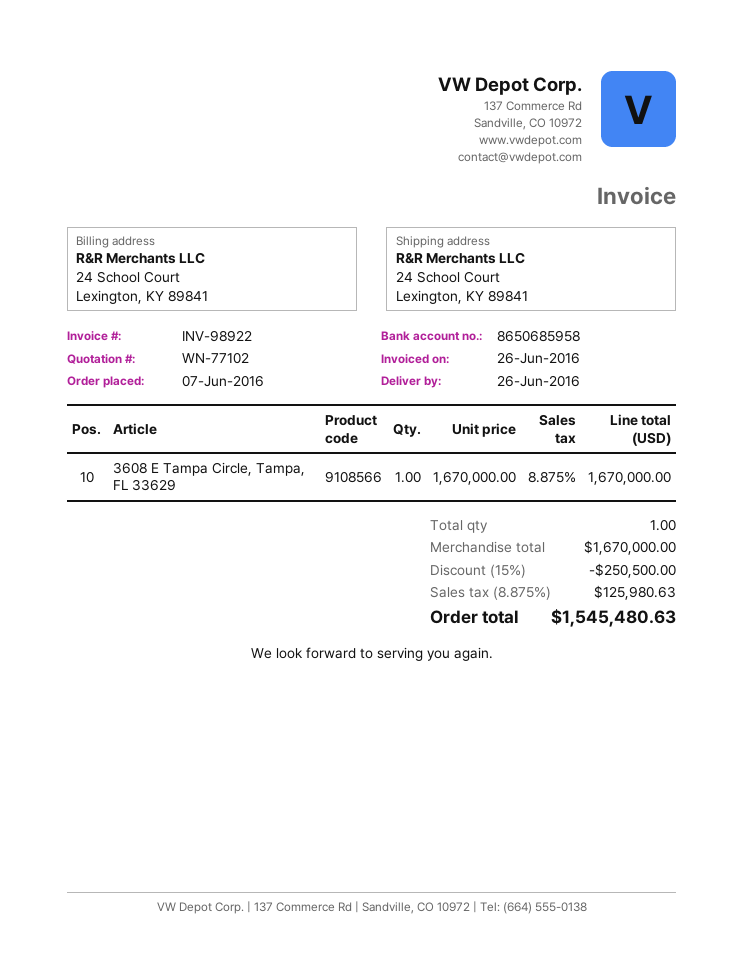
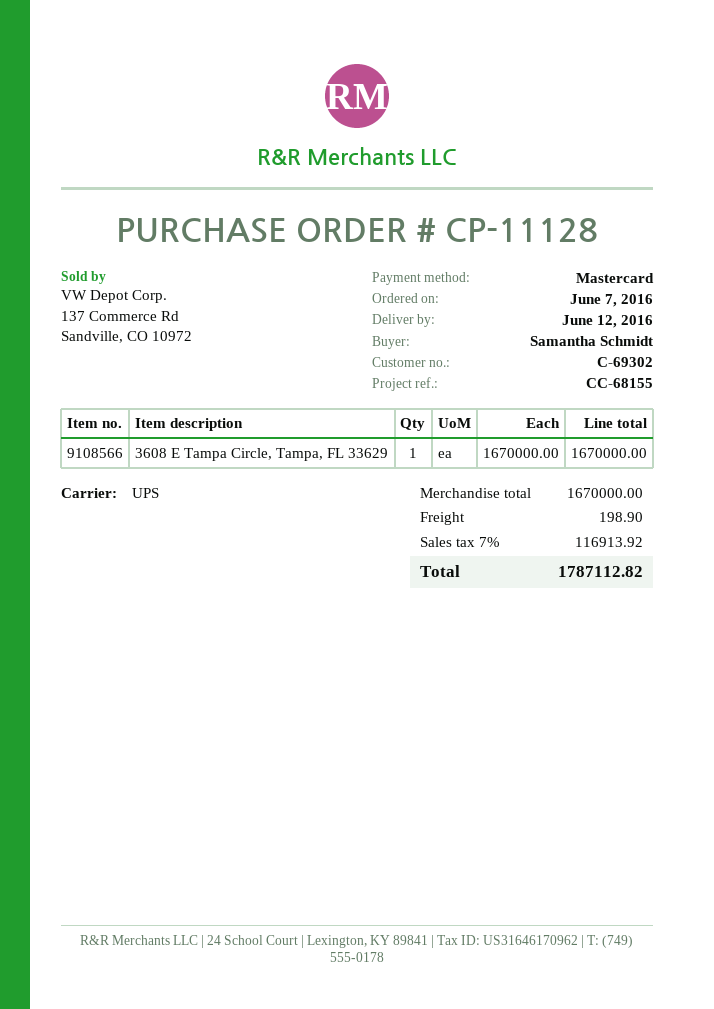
delivery date: 2016-06-26 -> 2016-06-12
discount: 15% = 250500.00 -> none
shipping: none -> 198.90
tax: 8.875% = 125980.63 -> 7% = 116913.92
total: 1545480.63 -> 1787112.82

